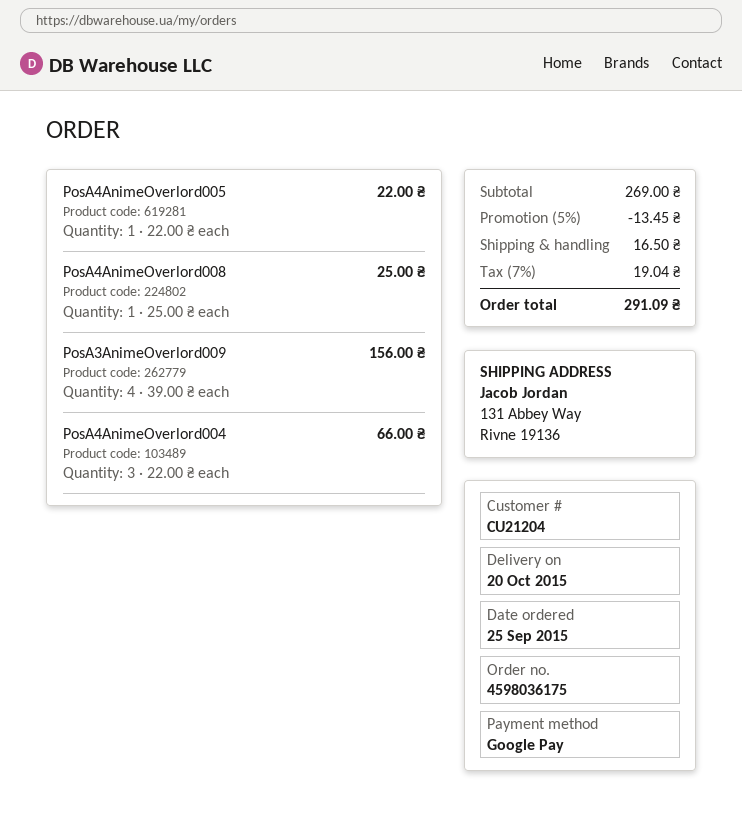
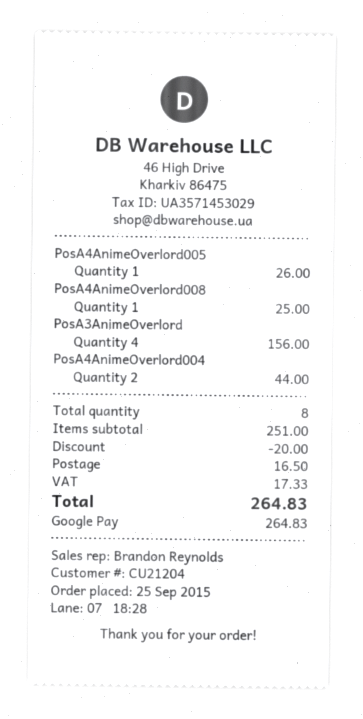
PosА4AnimeOverlord005: 1 for 22.00 -> 1 for 26.00
PosА4AnimeOverlord004: 3 for 66.00 -> 2 for 44.00
subtotal: 269.00 -> 251.00
discount: 13.45 -> 20.00
tax: 19.04 -> 17.33
total: 291.09 -> 264.83

